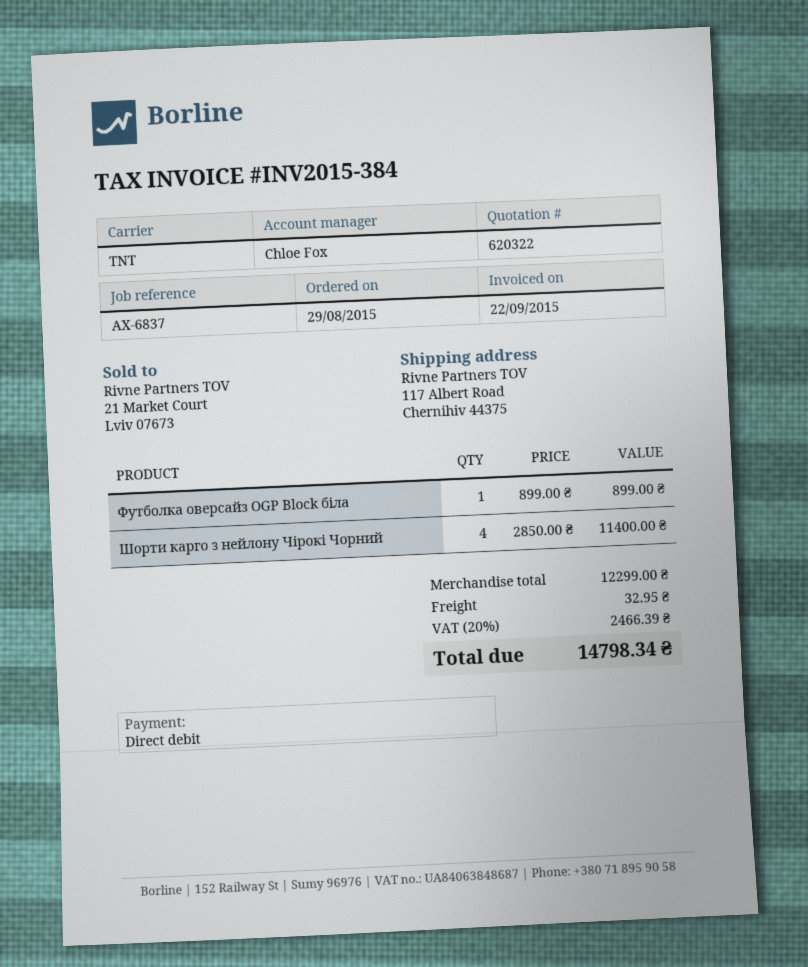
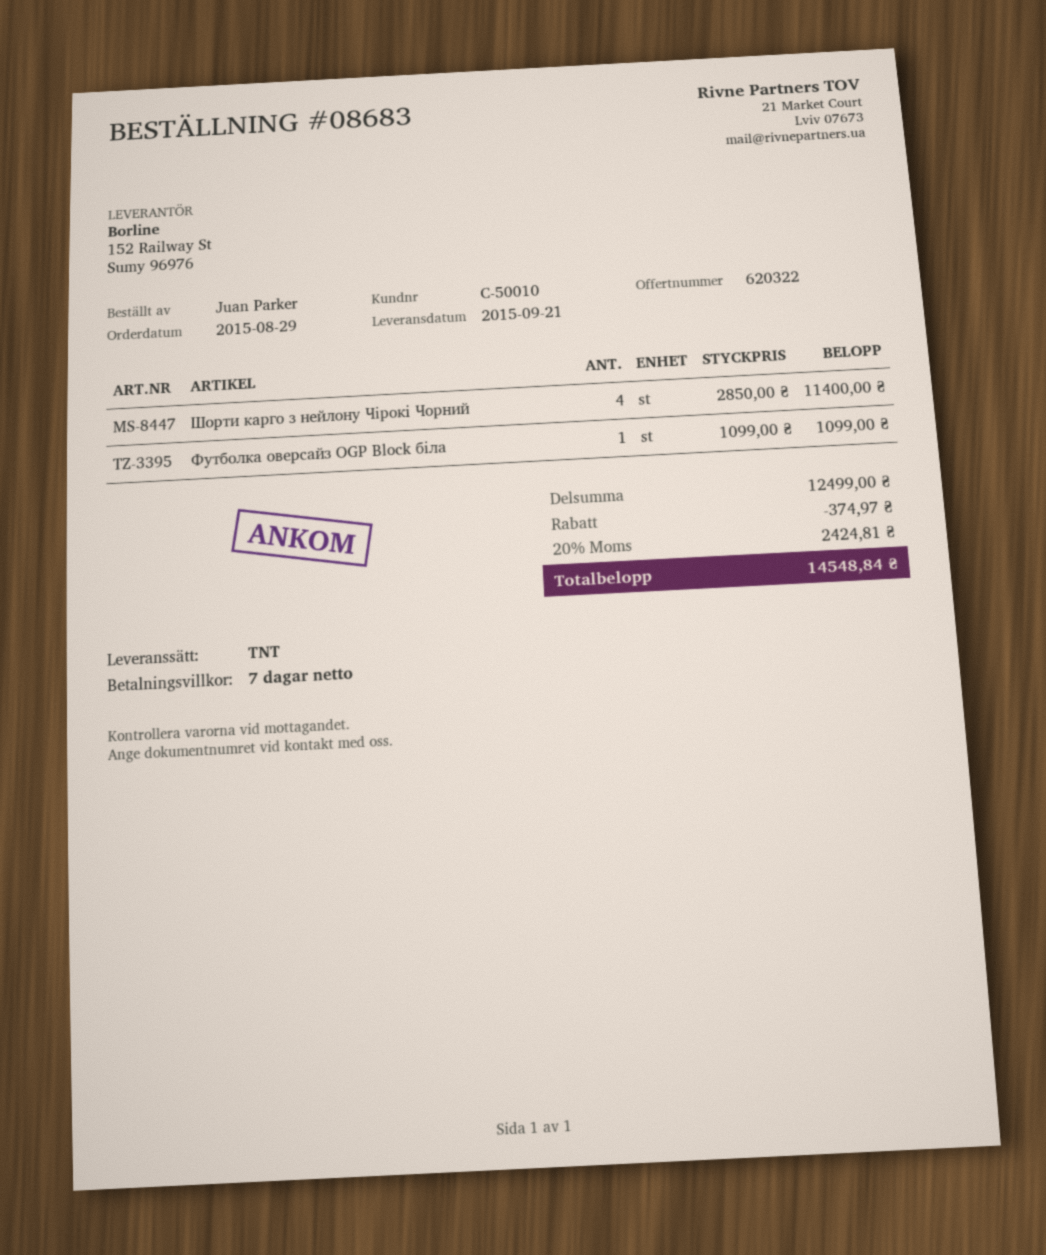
Футболка оверсайз OGP Block біла: 1 x 899.00 = 899.00 -> 1 x 1099.00 = 1099.00
subtotal: 12299.00 -> 12499.00
discount: none -> 374.97
shipping: 32.95 -> none
tax: 20% = 2466.39 -> 20% = 2424.81
total: 14798.34 -> 14548.84

